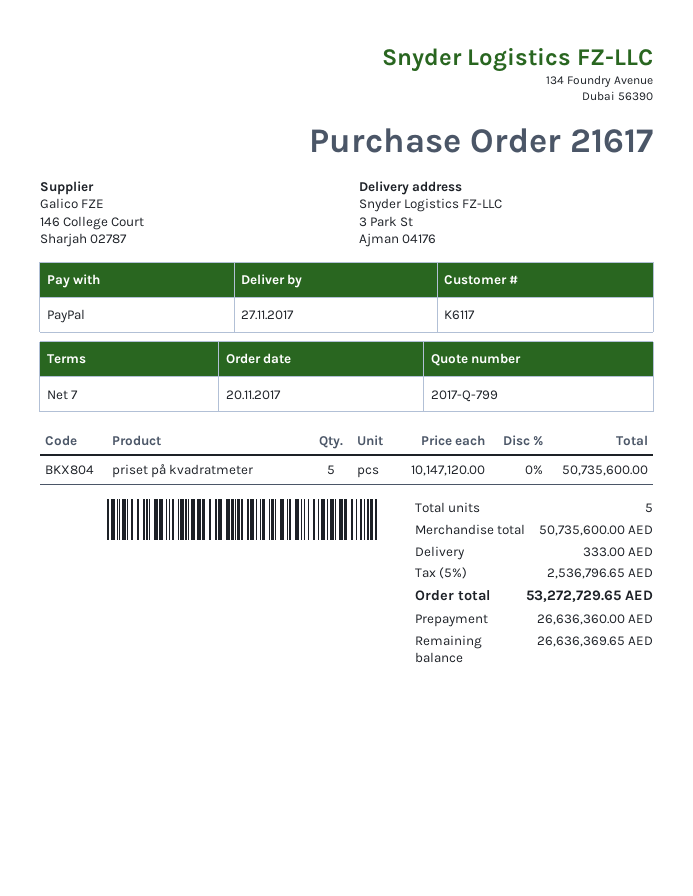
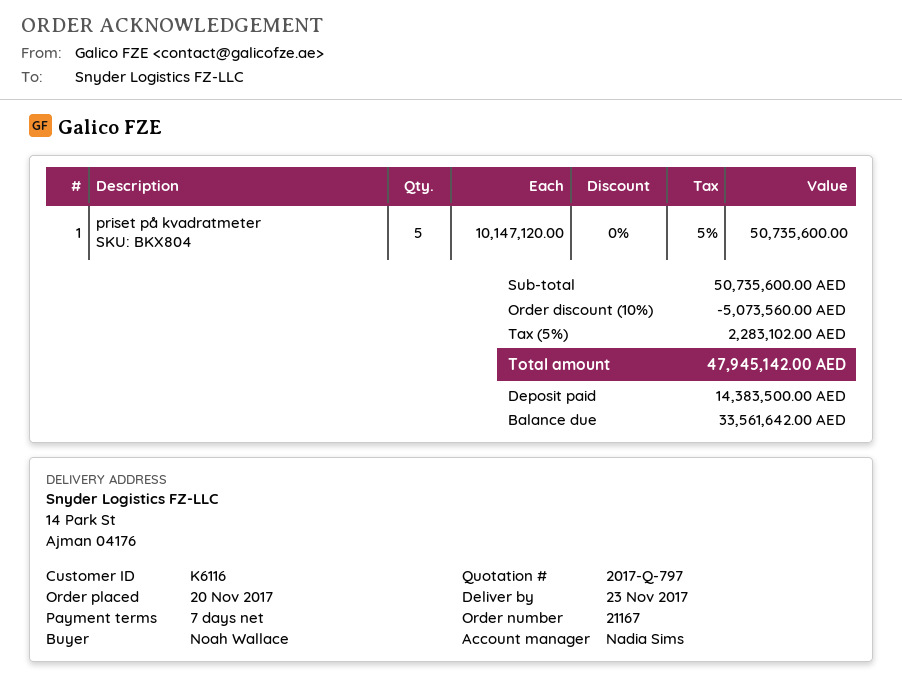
quote number: 2017-Q-799 -> 2017-Q-797
order number: 21617 -> 21167
delivery date: 2017-11-27 -> 2017-11-23
customer number: K6117 -> K6116
ship to: 3 Park St, Ajman 04176 -> 14 Park St, Ajman 04176
discount: none -> 10% = 5073560.00
shipping: 333.00 -> none
tax: 5% = 2536796.65 -> 5% = 2283102.00
total: 53272729.65 -> 47945142.00
deposit: 26636360.00 -> 14383500.00
balance: 26636369.65 -> 33561642.00

